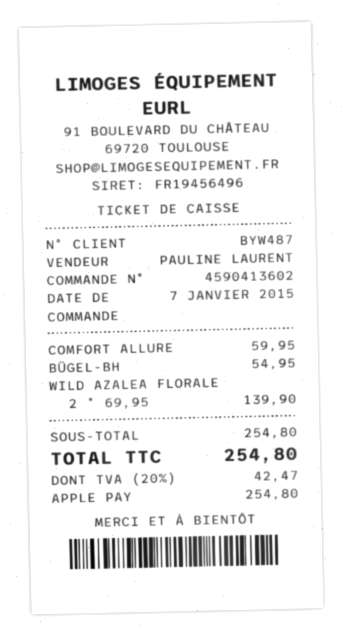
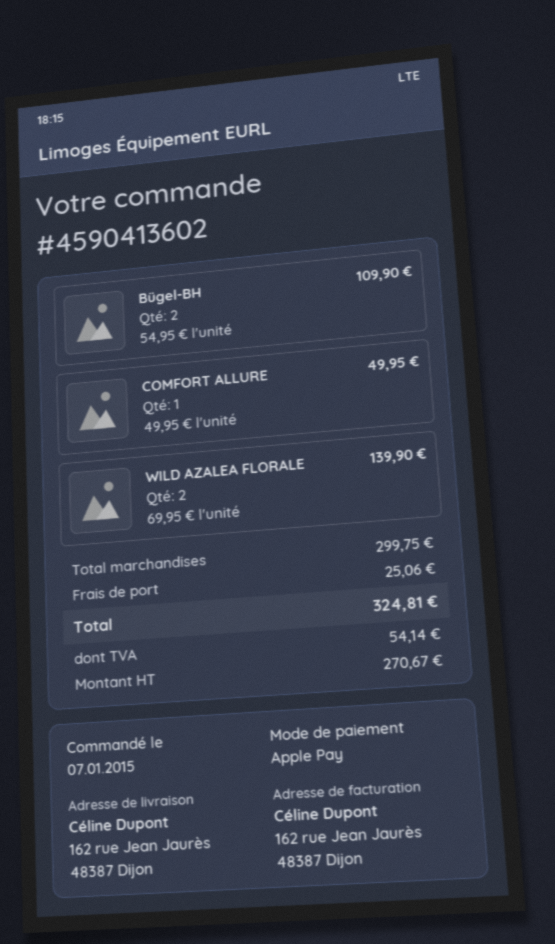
COMFORT ALLURE: 1 x 59.95 = 59.95 -> 1 x 49.95 = 49.95
BÜGEL-BH: 1 x 54.95 = 54.95 -> 2 x 54.95 = 109.90
subtotal: 254.80 -> 299.75
shipping: none -> 25.06
tax: 42.47 -> 54.14
total: 254.80 -> 324.81

